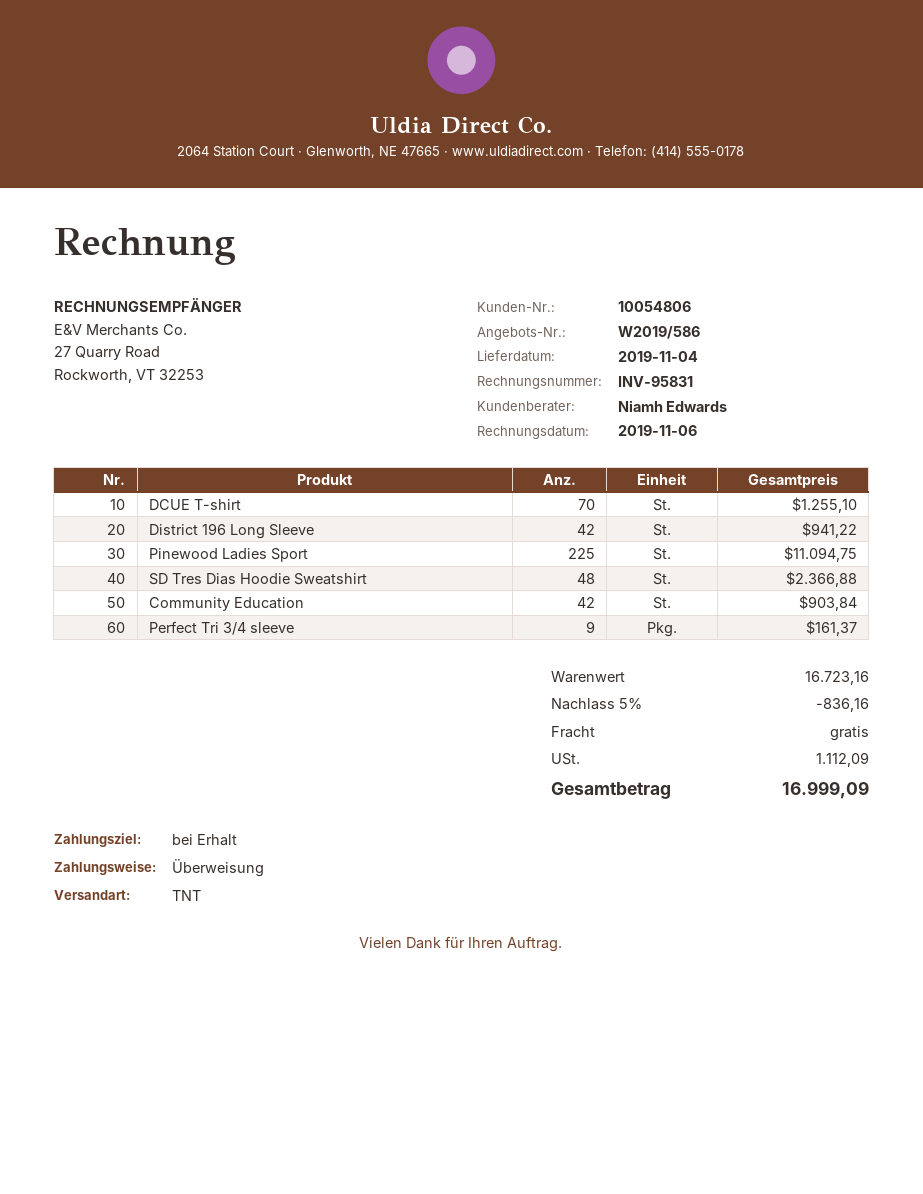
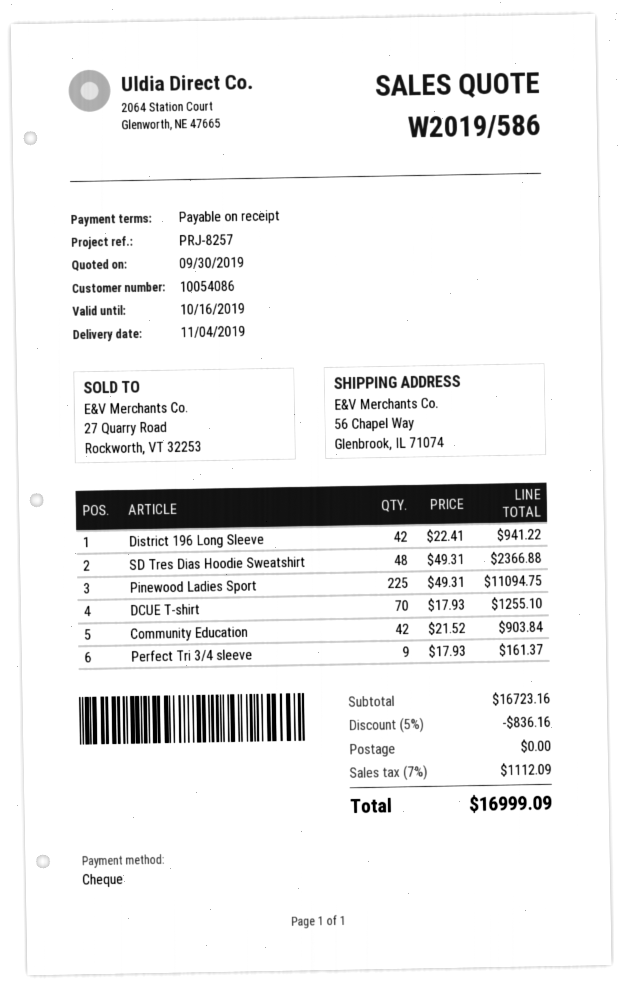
customer number: 10054806 -> 10054086
payment method: bank transfer -> cheque

